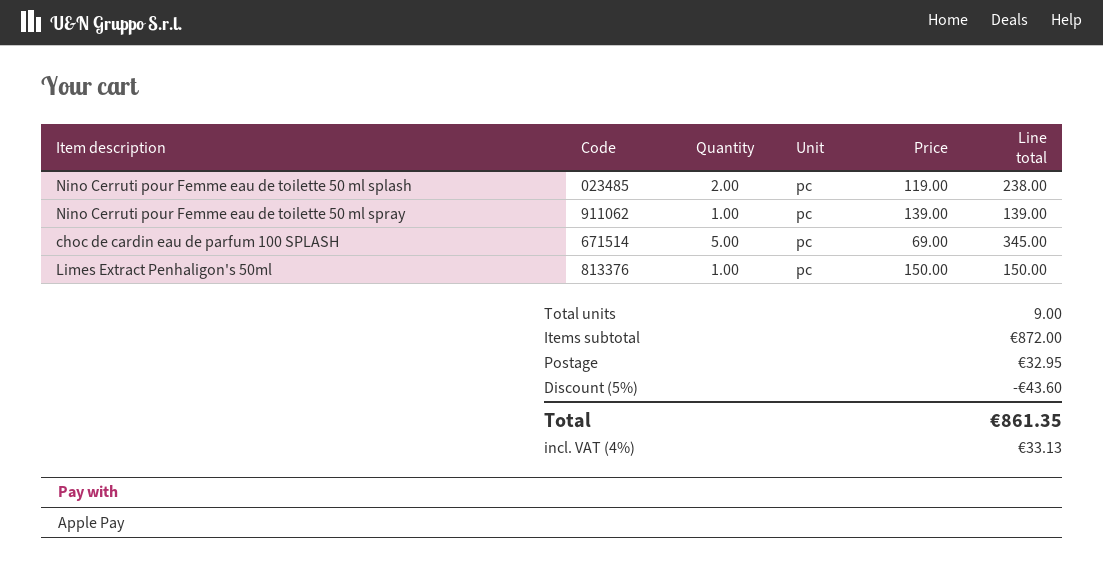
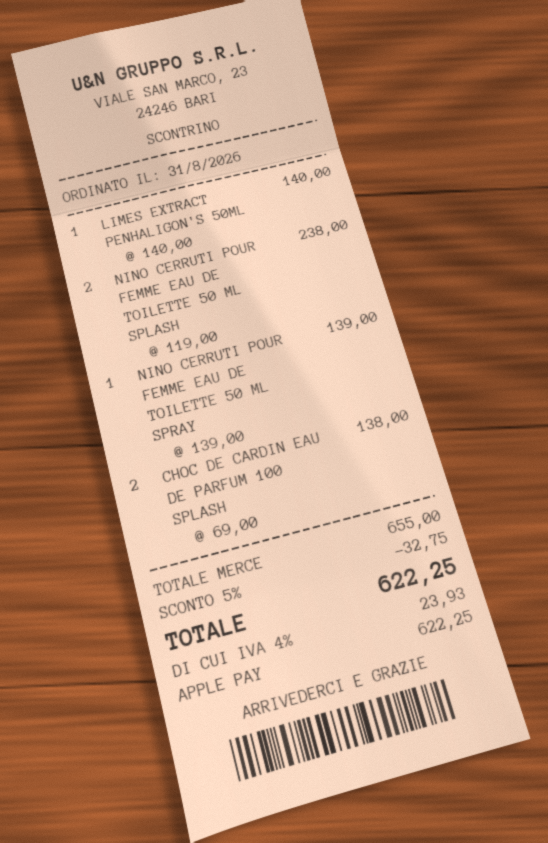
choc de cardin eau de parfum 100 SPLASH: 5 x 69.00 = 345.00 -> 2 x 69.00 = 138.00
Limes Extract Penhaligon's 50ml: 1 x 150.00 = 150.00 -> 1 x 140.00 = 140.00
subtotal: 872.00 -> 655.00
discount: 5% = 43.60 -> 5% = 32.75
shipping: 32.95 -> none
tax: 4% = 33.13 -> 4% = 23.93
total: 861.35 -> 622.25

